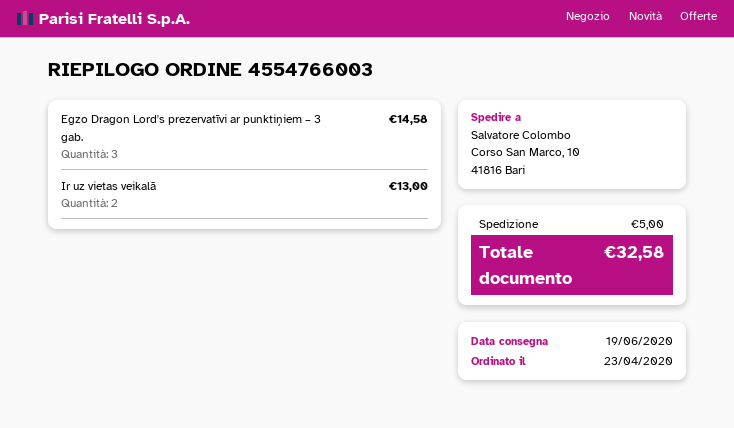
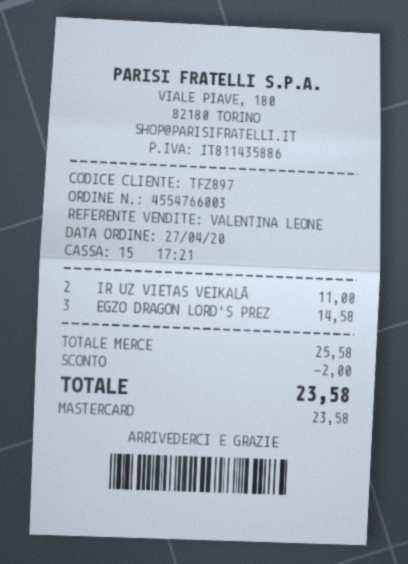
order date: 2020-04-23 -> 2020-04-27
Ir uz vietas veikalā: 2 for 13.00 -> 2 for 11.00
discount: none -> 2.00
shipping: 5.00 -> none
total: 32.58 -> 23.58

